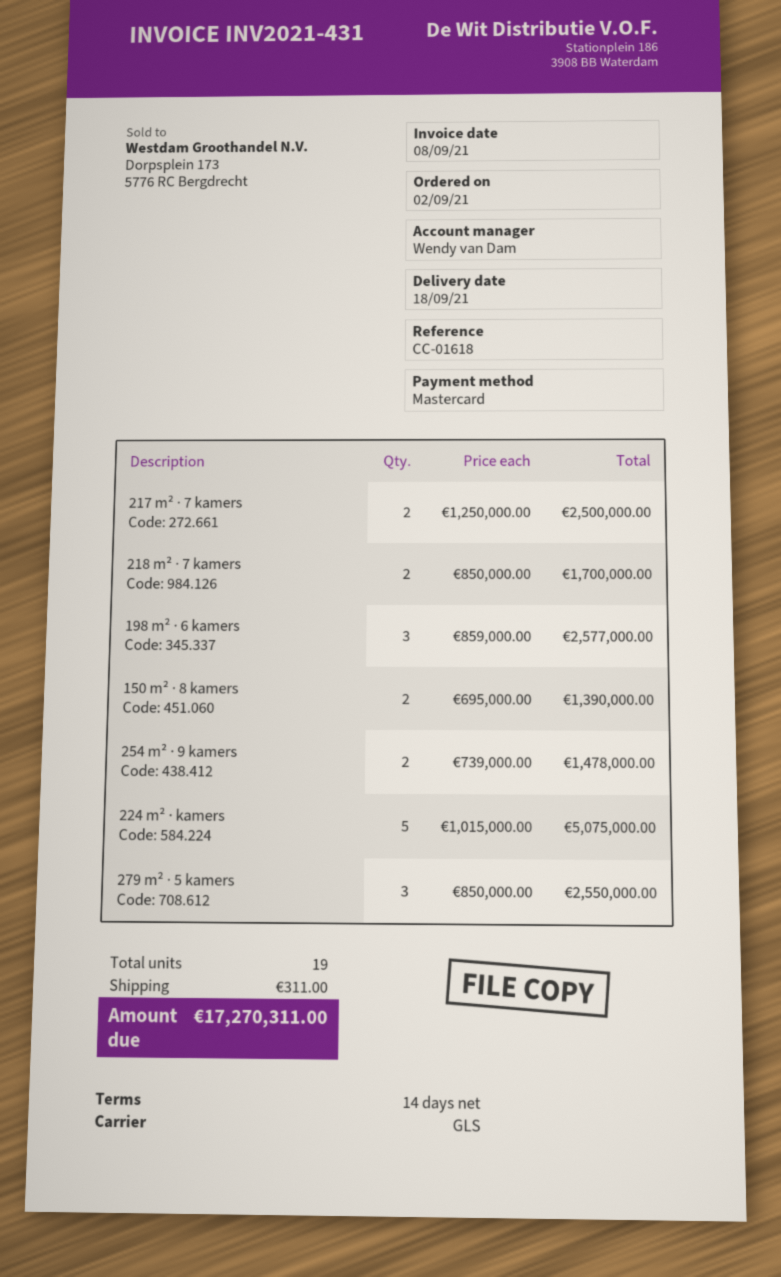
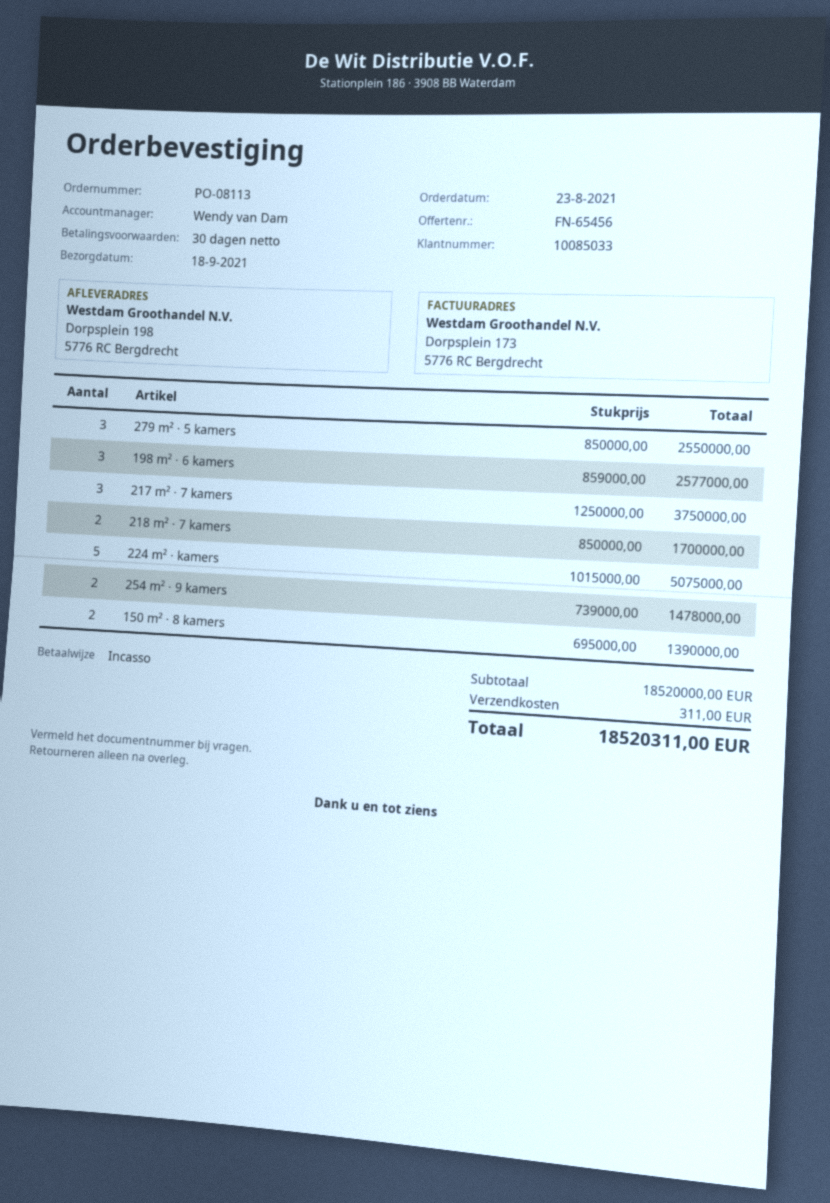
order date: 2021-09-02 -> 2021-08-23
payment terms: 14 days -> 30 days
payment method: Mastercard -> direct debit
217 m² · 7 kamers: 2 x 1250000.00 = 2500000.00 -> 3 x 1250000.00 = 3750000.00
total: 17270311.00 -> 18520311.00

